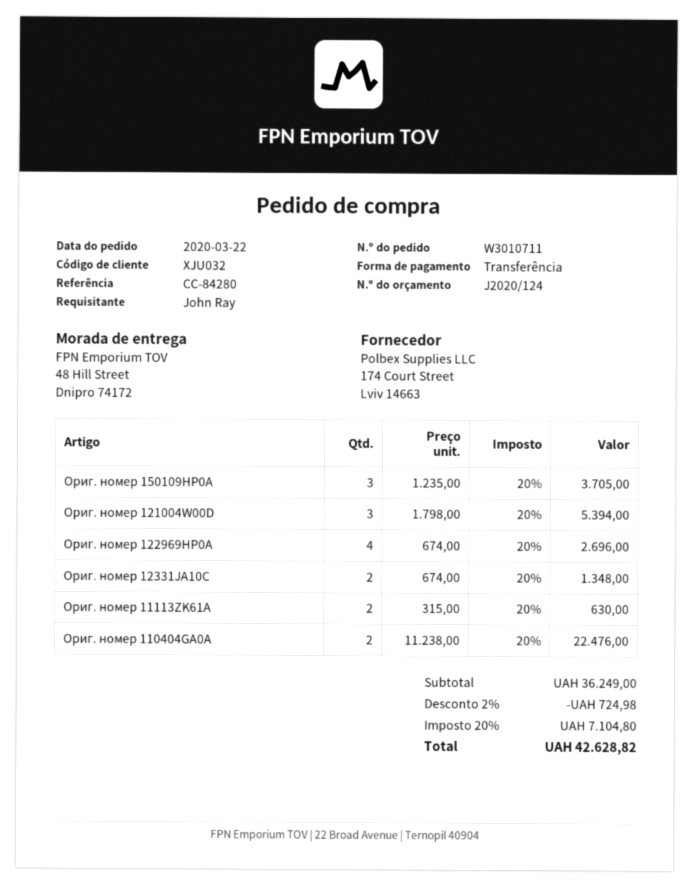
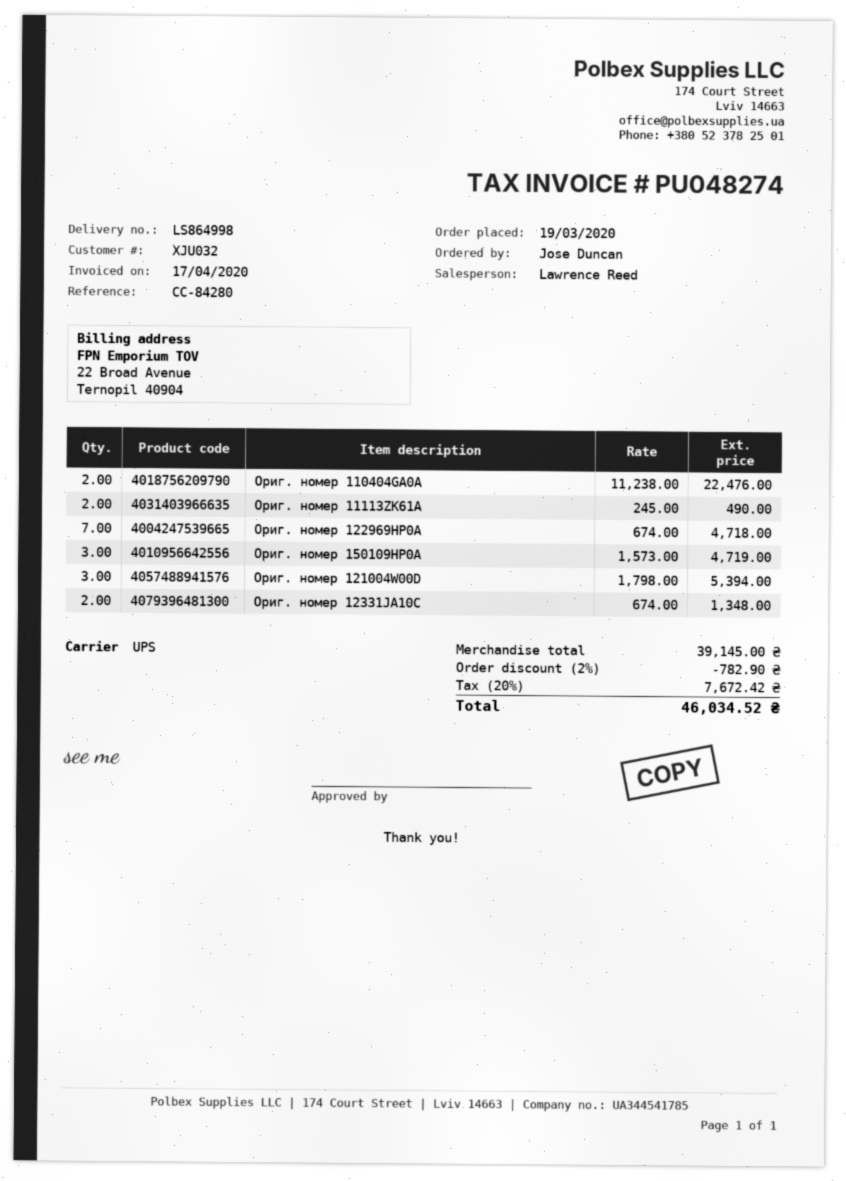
order date: 2020-03-22 -> 2020-03-19
ordered by: John Ray -> Jose Duncan
Ориг. номер 150109HP0A: 3 x 1235.00 = 3705.00 -> 3 x 1573.00 = 4719.00
Ориг. номер 122969HP0A: 4 x 674.00 = 2696.00 -> 7 x 674.00 = 4718.00
Ориг. номер 11113ZK61A: 2 x 315.00 = 630.00 -> 2 x 245.00 = 490.00
subtotal: 36249.00 -> 39145.00
discount: 2% = 724.98 -> 2% = 782.90
tax: 20% = 7104.80 -> 20% = 7672.42
total: 42628.82 -> 46034.52

